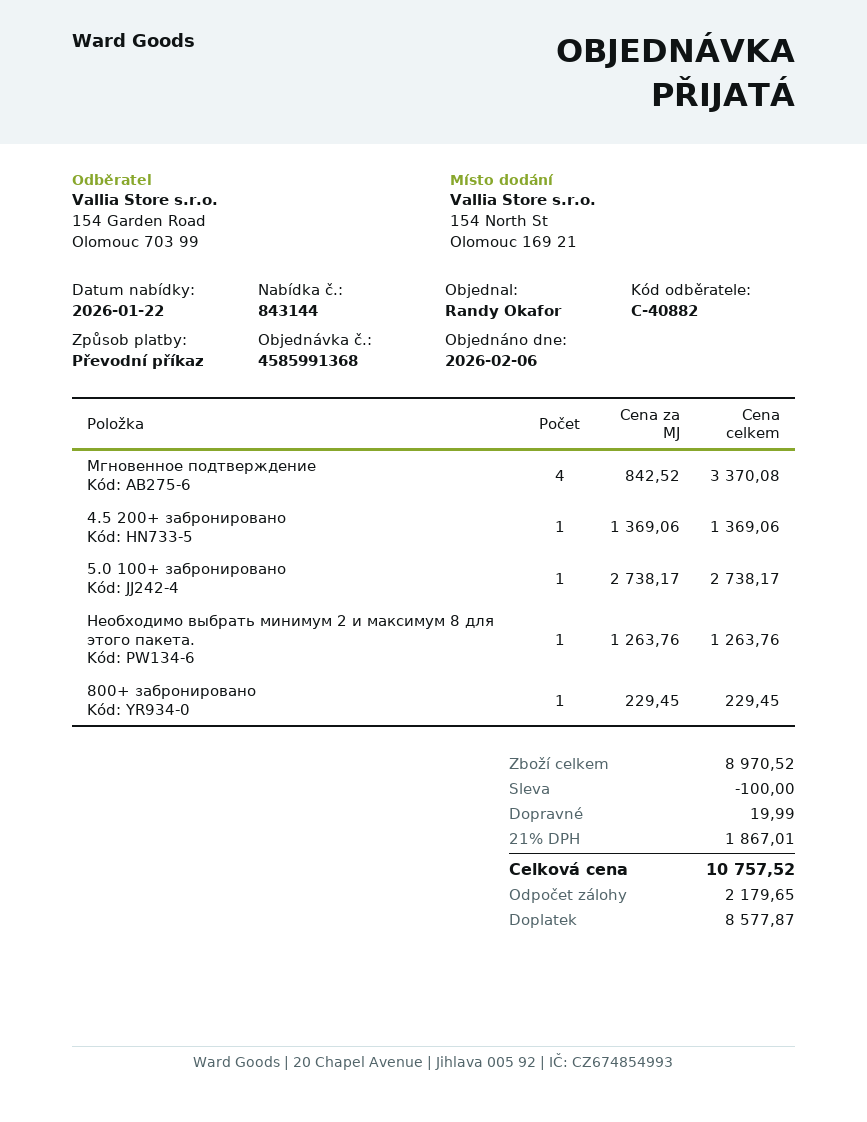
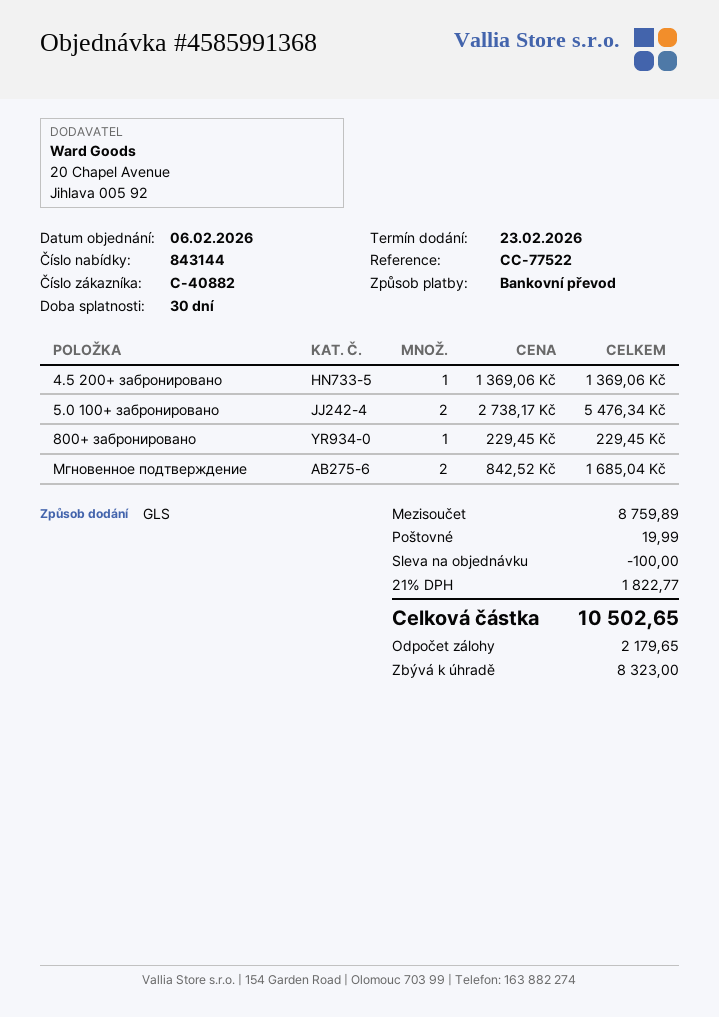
Мгновенное подтверждение: 4 x 842.52 = 3370.08 -> 2 x 842.52 = 1685.04
5.0 100+ забронировано: 1 x 2738.17 = 2738.17 -> 2 x 2738.17 = 5476.34
Необходимо выбрать минимум 2 и максимум 8 для этого пакета.: 1 x 1263.76 = 1263.76 -> none
subtotal: 8970.52 -> 8759.89
tax: 21% = 1867.01 -> 21% = 1822.77
total: 10757.52 -> 10502.65
balance: 8577.87 -> 8323.00

